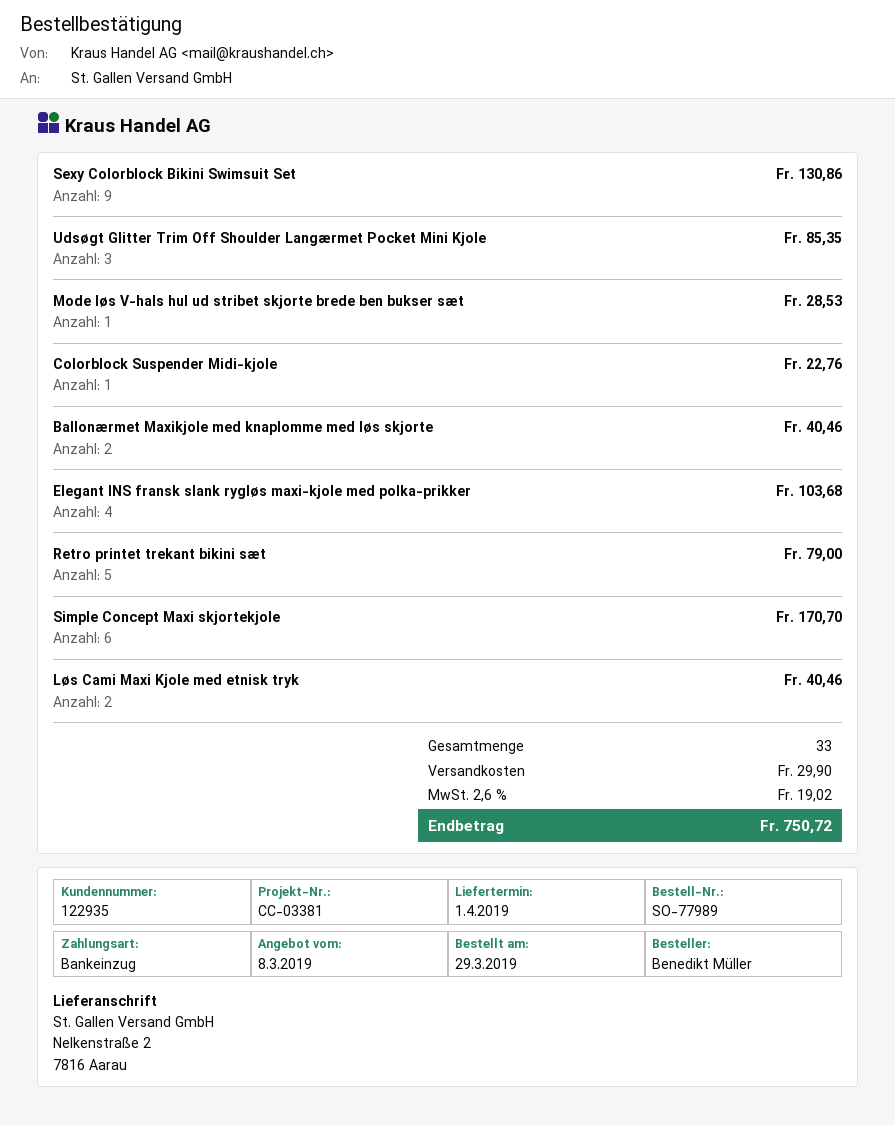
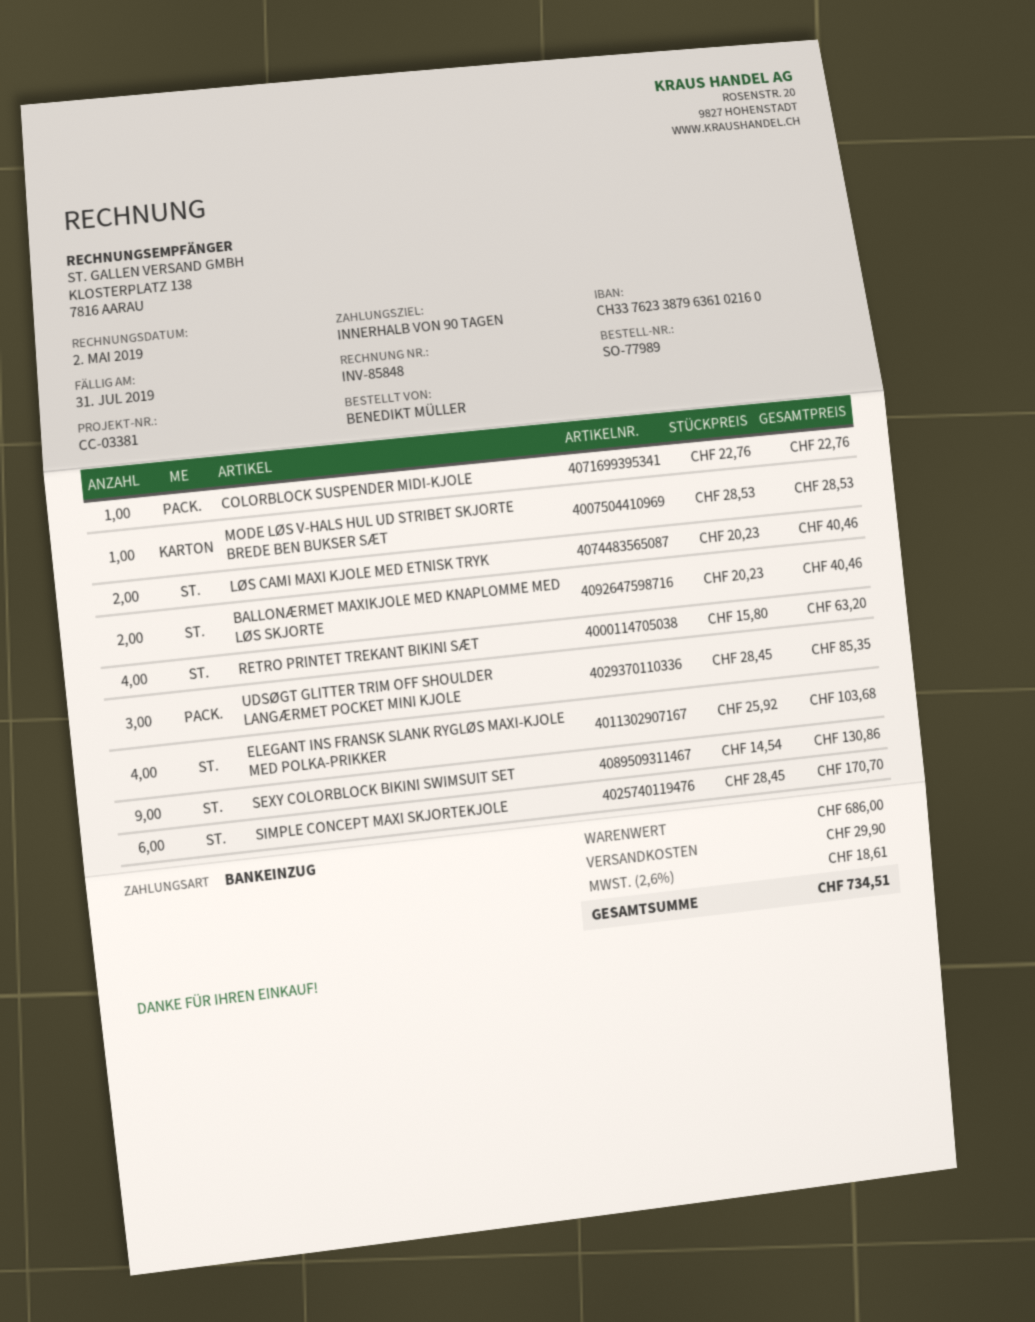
Retro printet trekant bikini sæt: 5 for 79.00 -> 4 for 63.20
tax: 2.6% = 19.02 -> 2.6% = 18.61
total: 750.72 -> 734.51

